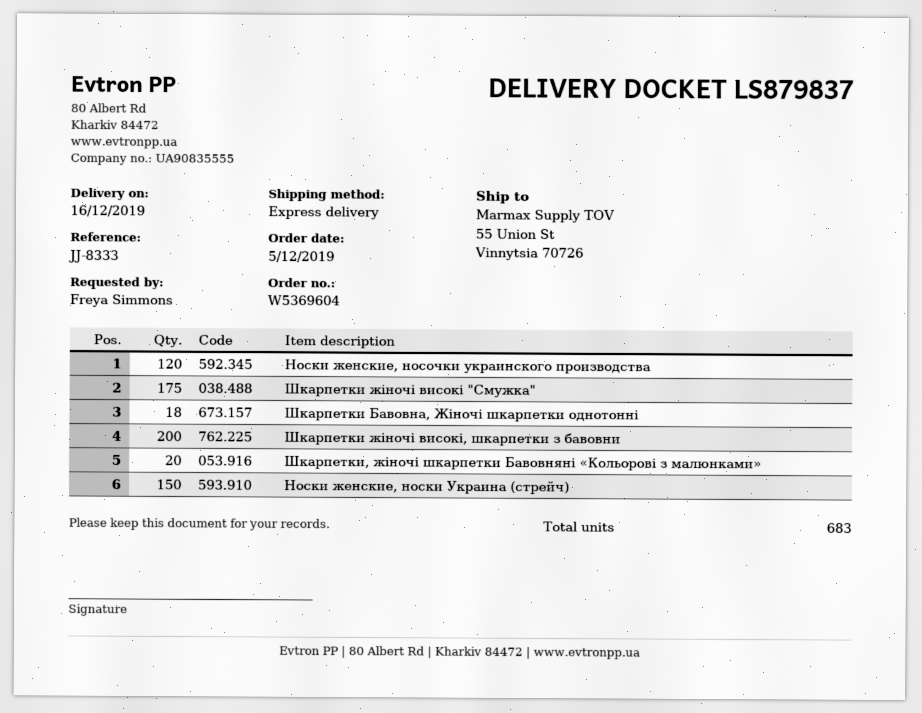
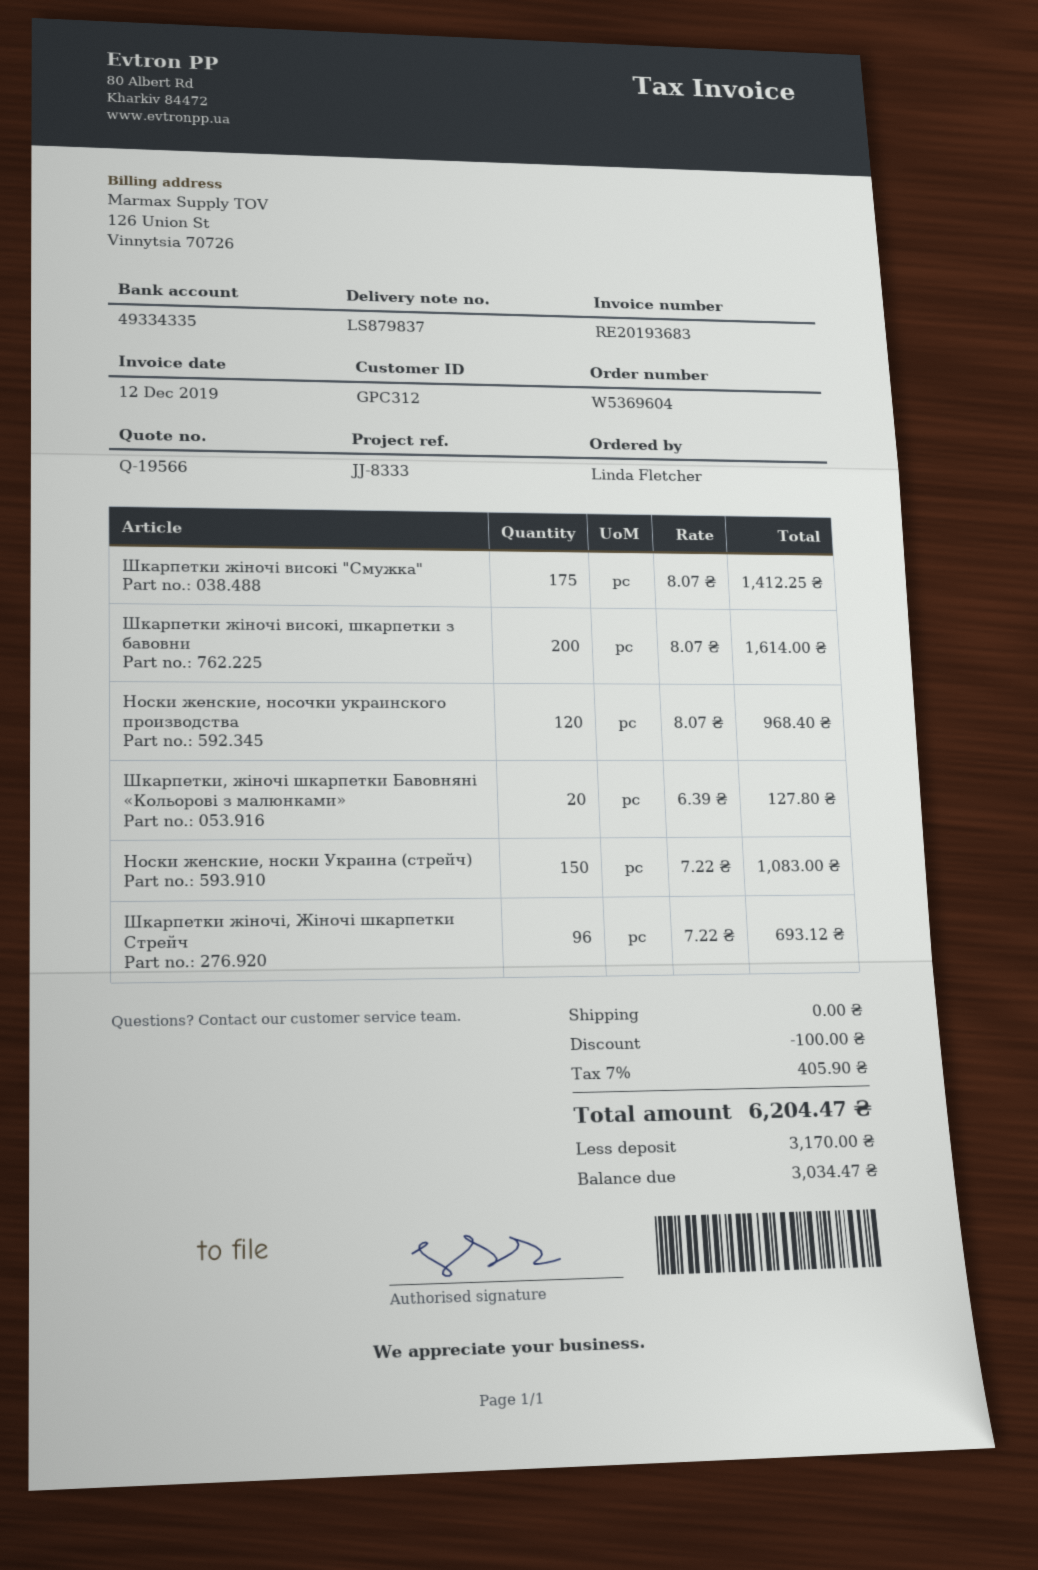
ordered by: Freya Simmons -> Linda Fletcher
Шкарпетки Бавовна, Жіночі шкарпетки однотонні: 18 -> none
Шкарпетки жіночі, Жіночі шкарпетки Стрейч: none -> 96

